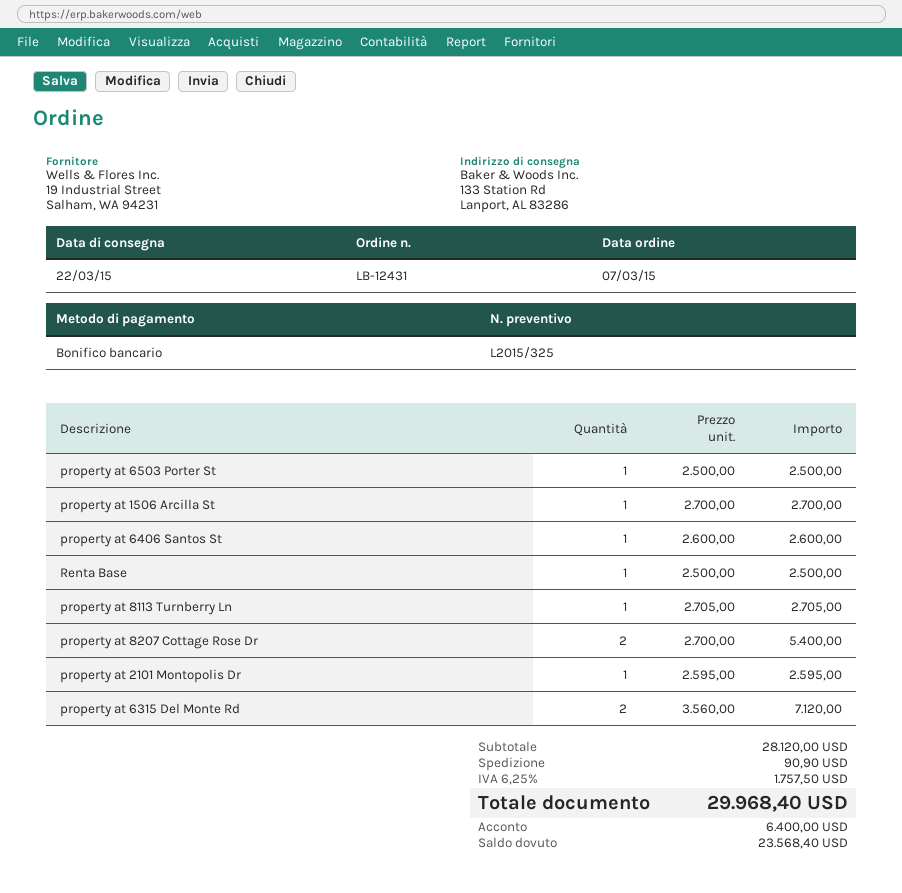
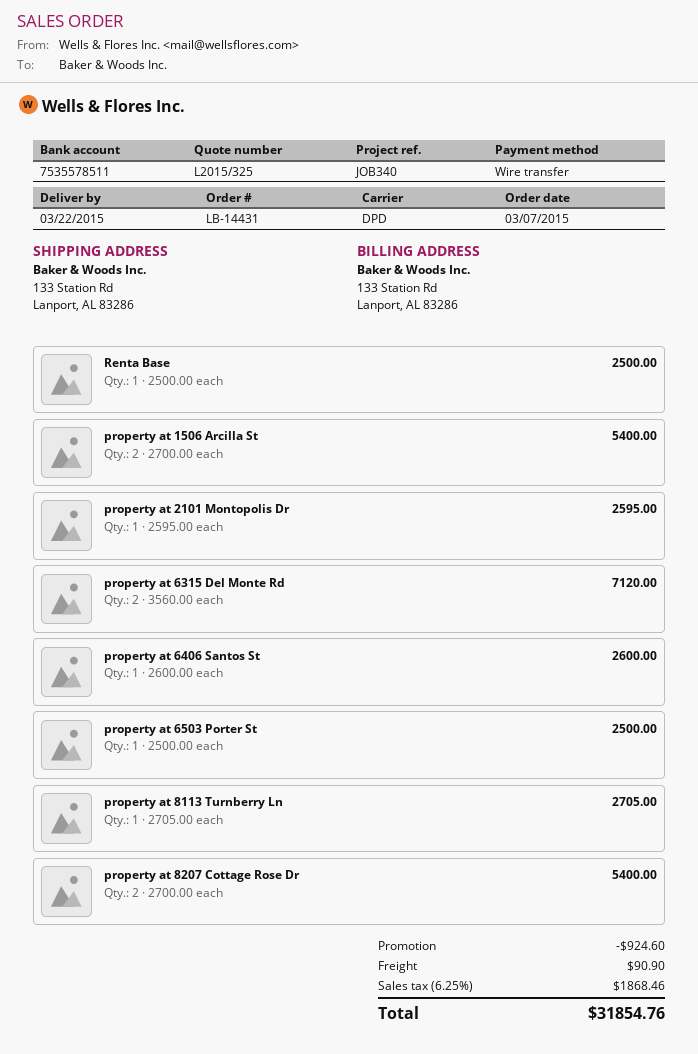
order number: LB-12431 -> LB-14431
property at 1506 Arcilla St: 1 x 2700.00 = 2700.00 -> 2 x 2700.00 = 5400.00
discount: none -> 924.60
tax: 6.25% = 1757.50 -> 6.25% = 1868.46
total: 29968.40 -> 31854.76

